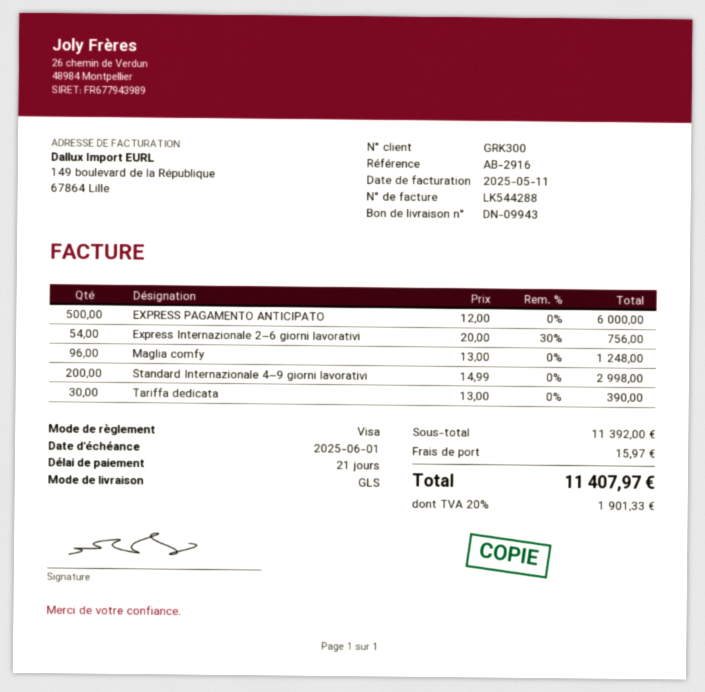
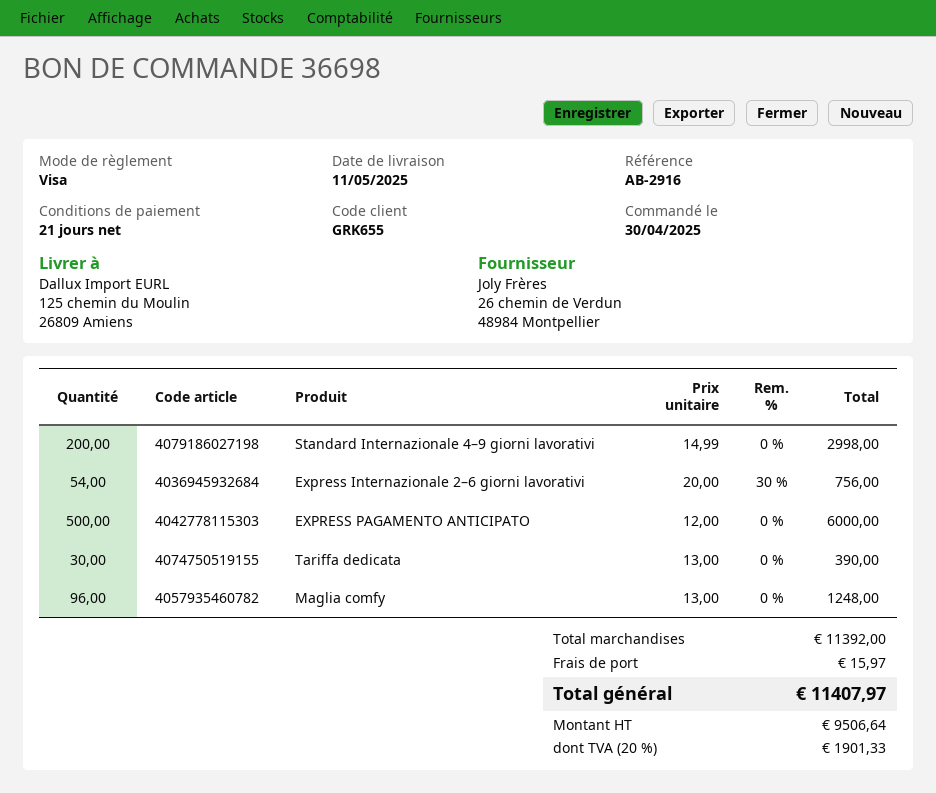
customer number: GRK300 -> GRK655

